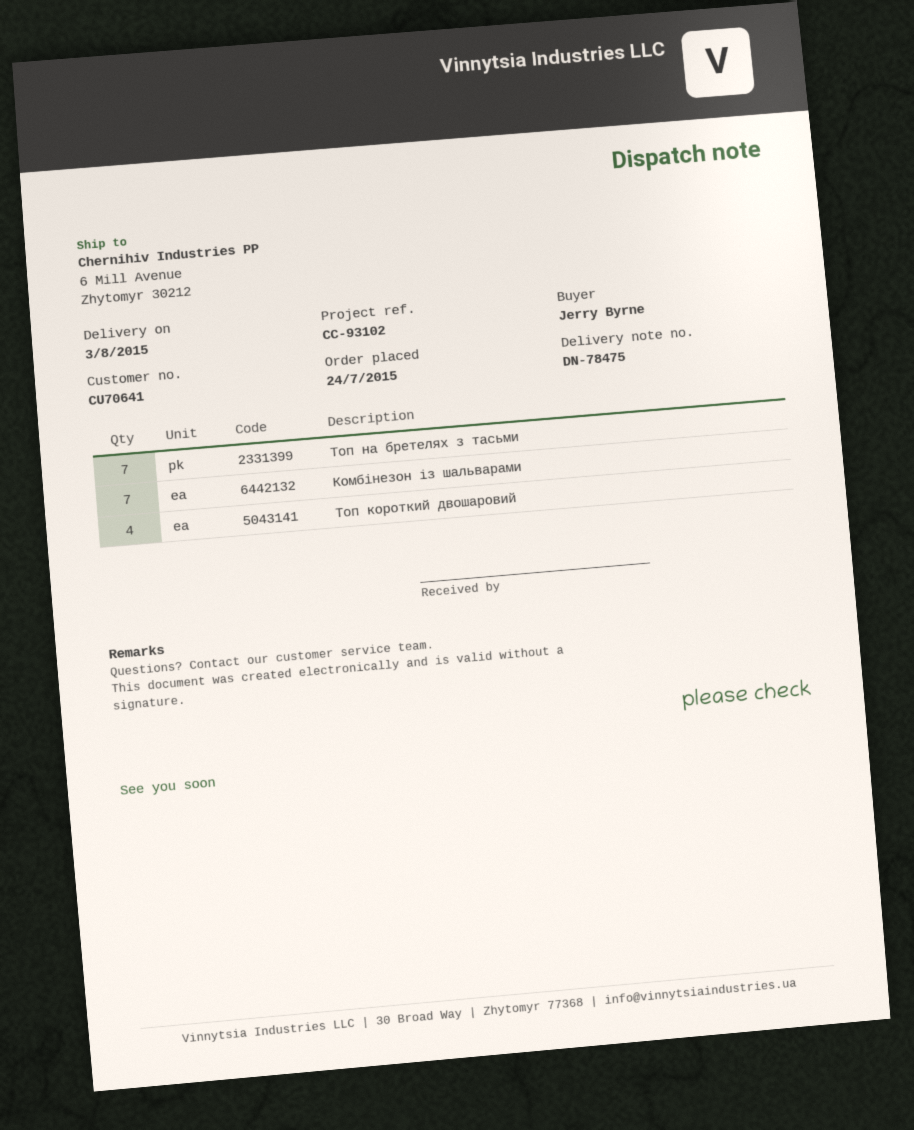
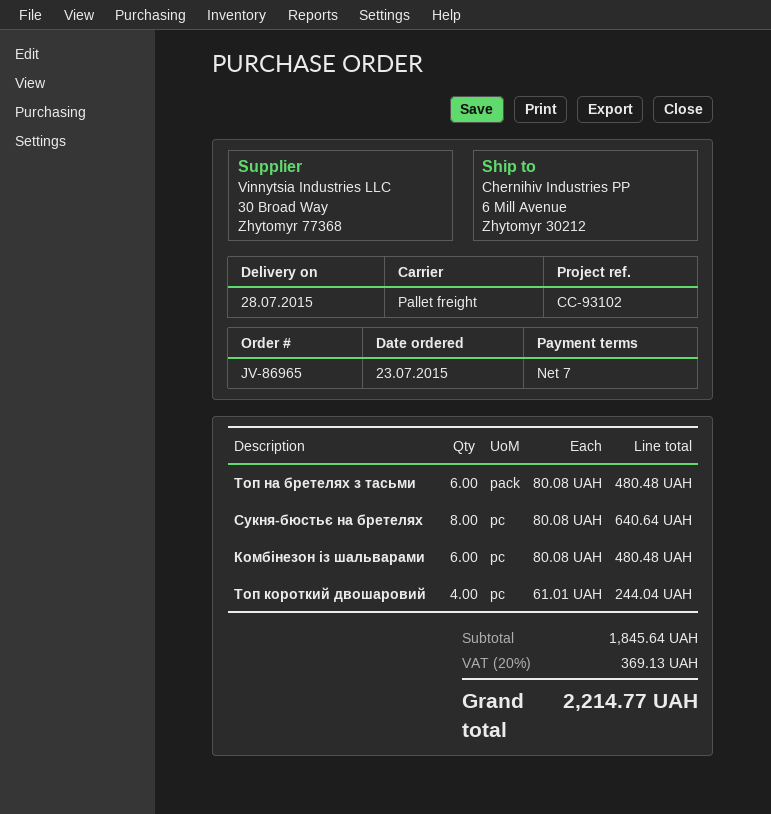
order date: 2015-07-24 -> 2015-07-23
delivery date: 2015-08-03 -> 2015-07-28
Топ на бретелях з тасьми: 7 -> 6
Комбінезон із шальварами: 7 -> 6
Сукня-бюстьє на бретелях: none -> 8

